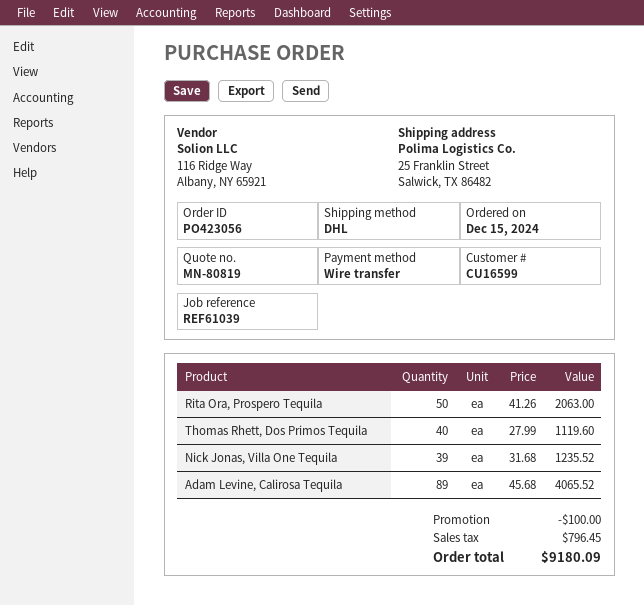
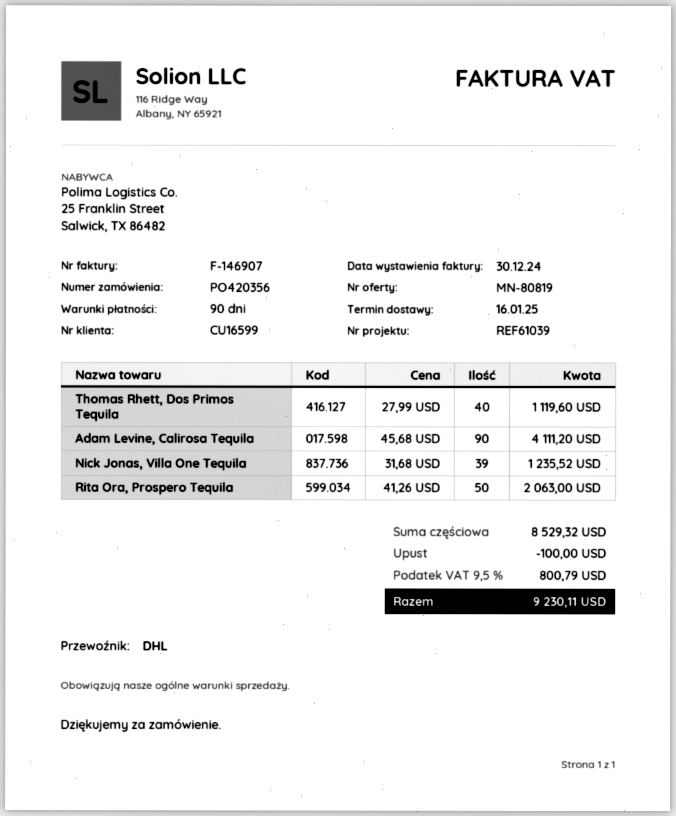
order number: PO423056 -> PO420356
Adam Levine, Calirosa Tequila: 89 x 45.68 = 4065.52 -> 90 x 45.68 = 4111.20
tax: 796.45 -> 800.79
total: 9180.09 -> 9230.11

